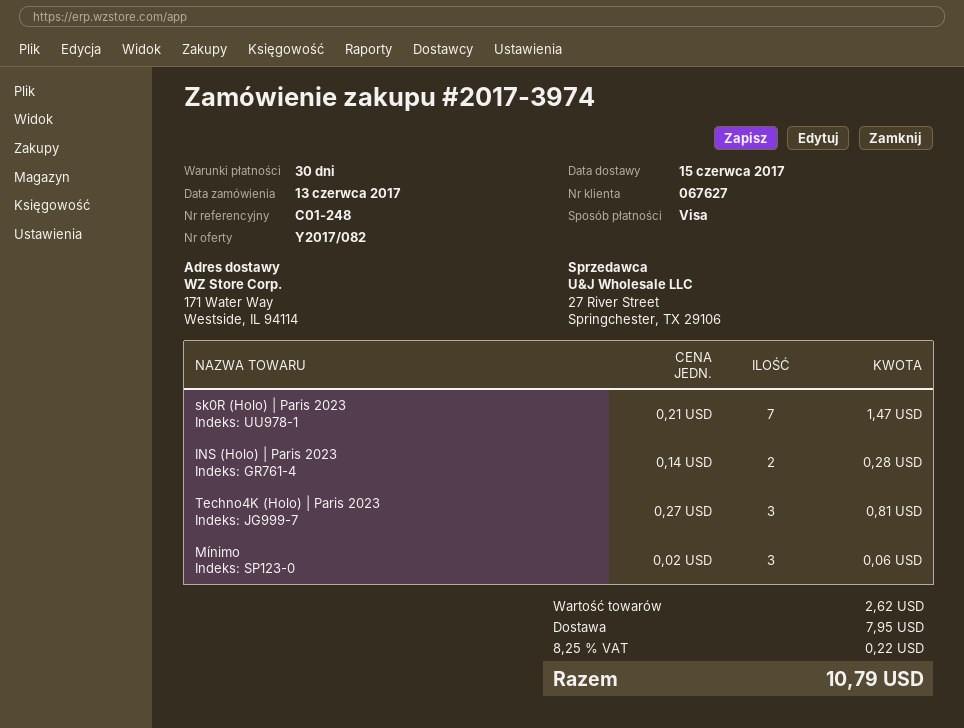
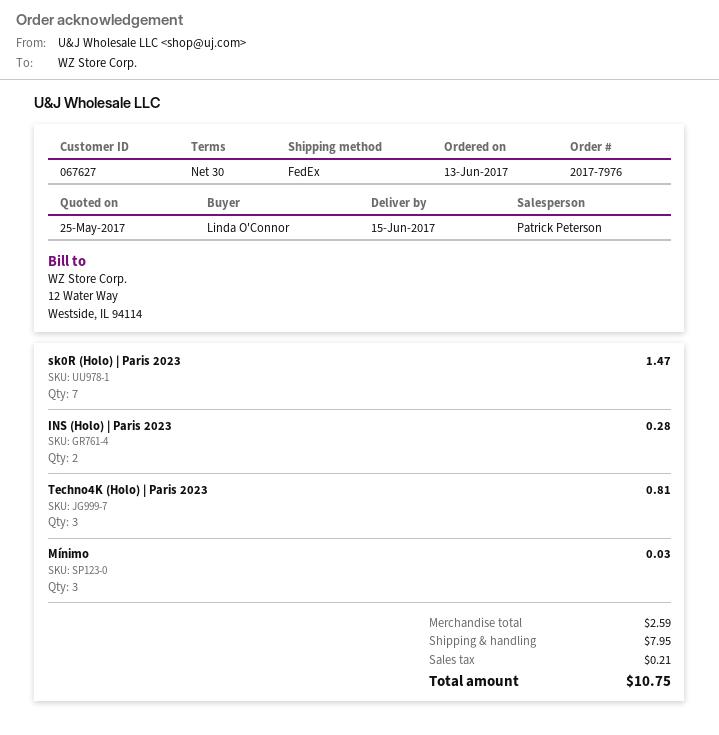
order number: 2017-3974 -> 2017-7976
Mínimo: 3 for 0.06 -> 3 for 0.03
subtotal: 2.62 -> 2.59
tax: 0.22 -> 0.21
total: 10.79 -> 10.75

